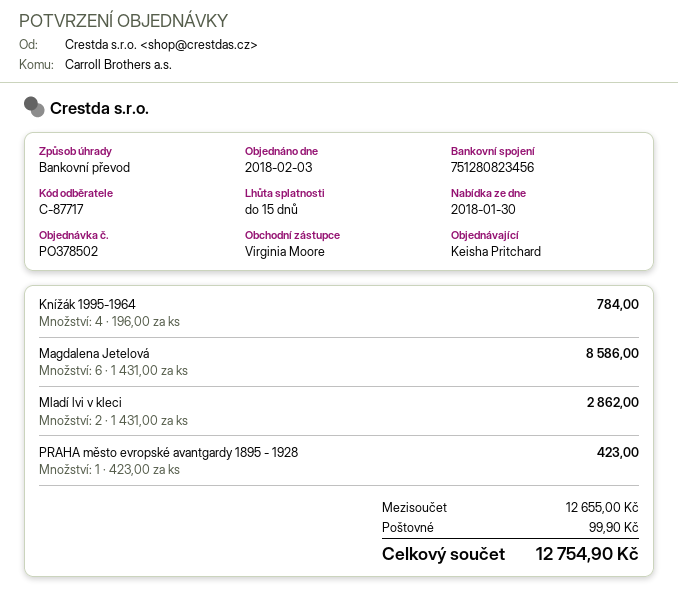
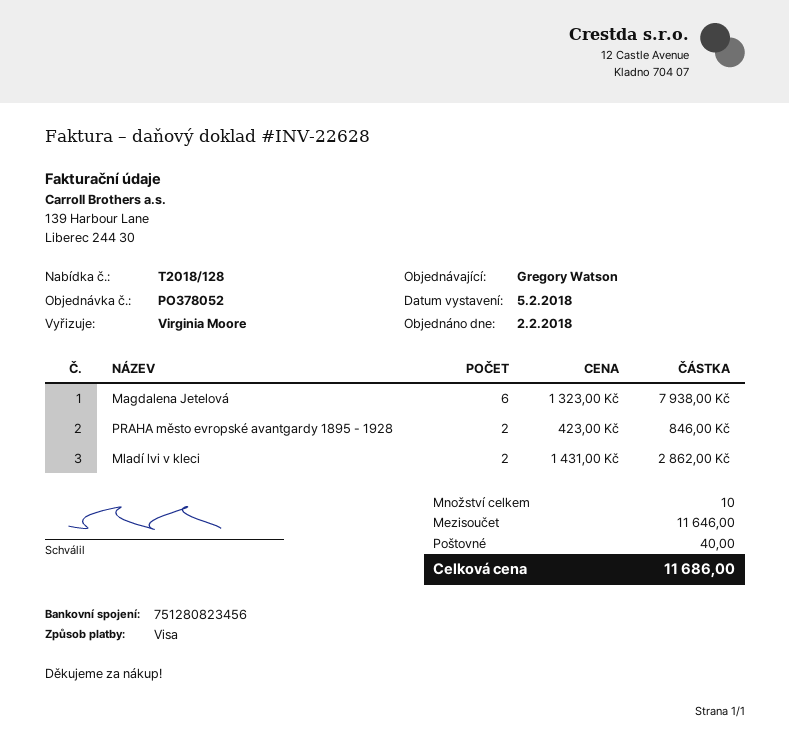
order number: PO378502 -> PO378052
order date: 2018-02-03 -> 2018-02-02
ordered by: Keisha Pritchard -> Gregory Watson
payment method: bank transfer -> Visa
Knížák 1995-1964: 4 x 196.00 = 784.00 -> none
Magdalena Jetelová: 6 x 1431.00 = 8586.00 -> 6 x 1323.00 = 7938.00
PRAHA město evropské avantgardy 1895 - 1928: 1 x 423.00 = 423.00 -> 2 x 423.00 = 846.00
subtotal: 12655.00 -> 11646.00
shipping: 99.90 -> 40.00
total: 12754.90 -> 11686.00

